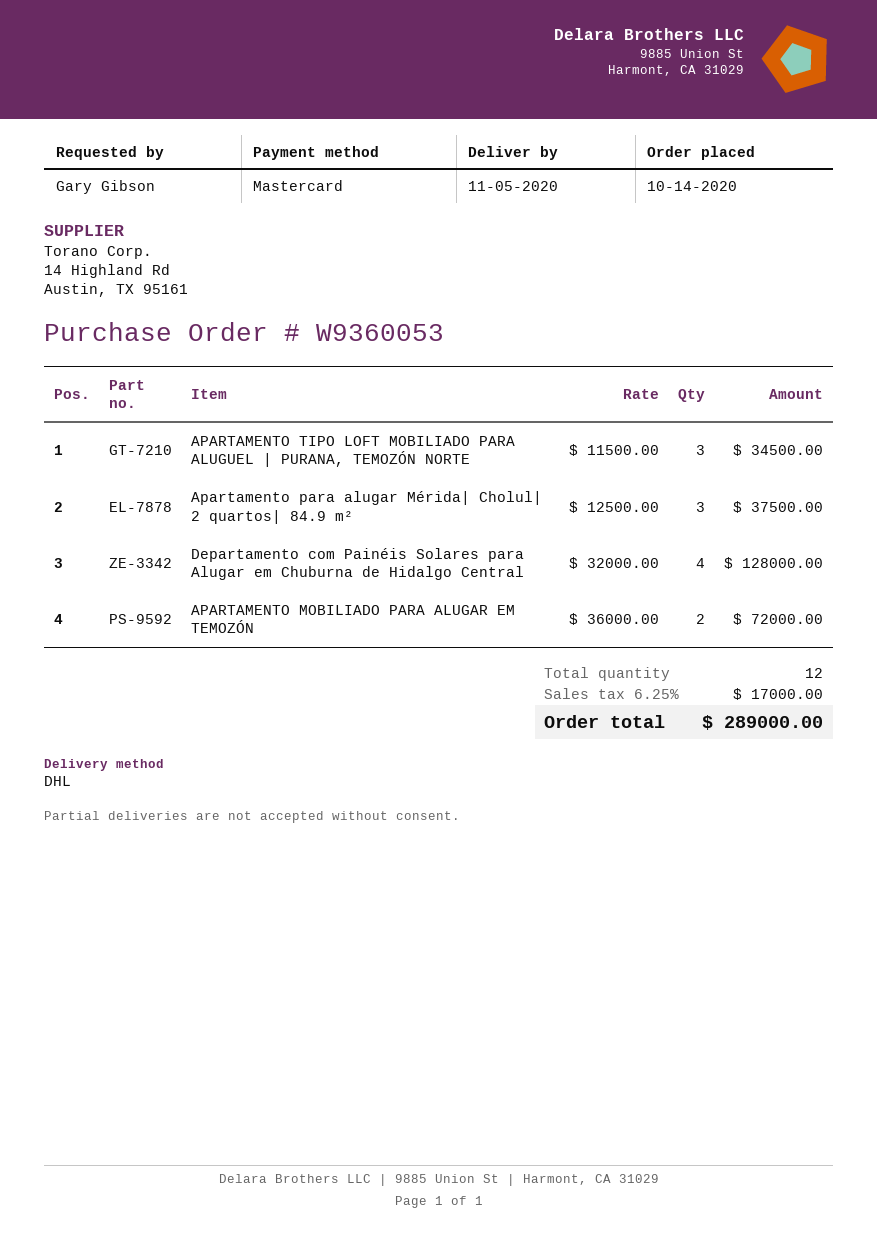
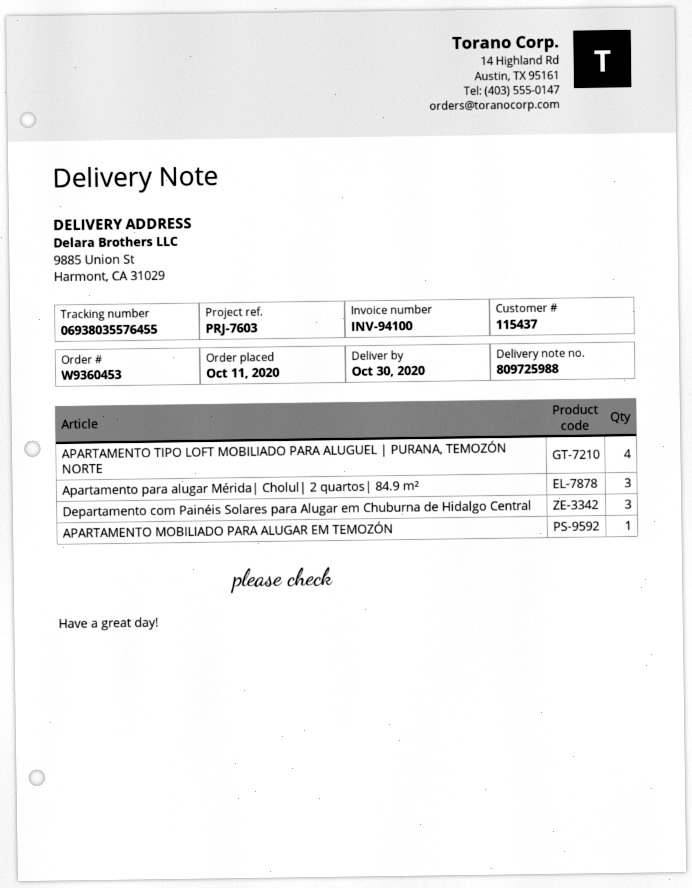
order number: W9360053 -> W9360453
order date: 2020-10-14 -> 2020-10-11
delivery date: 2020-11-05 -> 2020-10-30
APARTAMENTO TIPO LOFT MOBILIADO PARA ALUGUEL | PURANA, TEMOZÓN NORTE: 3 -> 4
Departamento com Painéis Solares para Alugar em Chuburna de Hidalgo Central: 4 -> 3
APARTAMENTO MOBILIADO PARA ALUGAR EM TEMOZÓN: 2 -> 1

